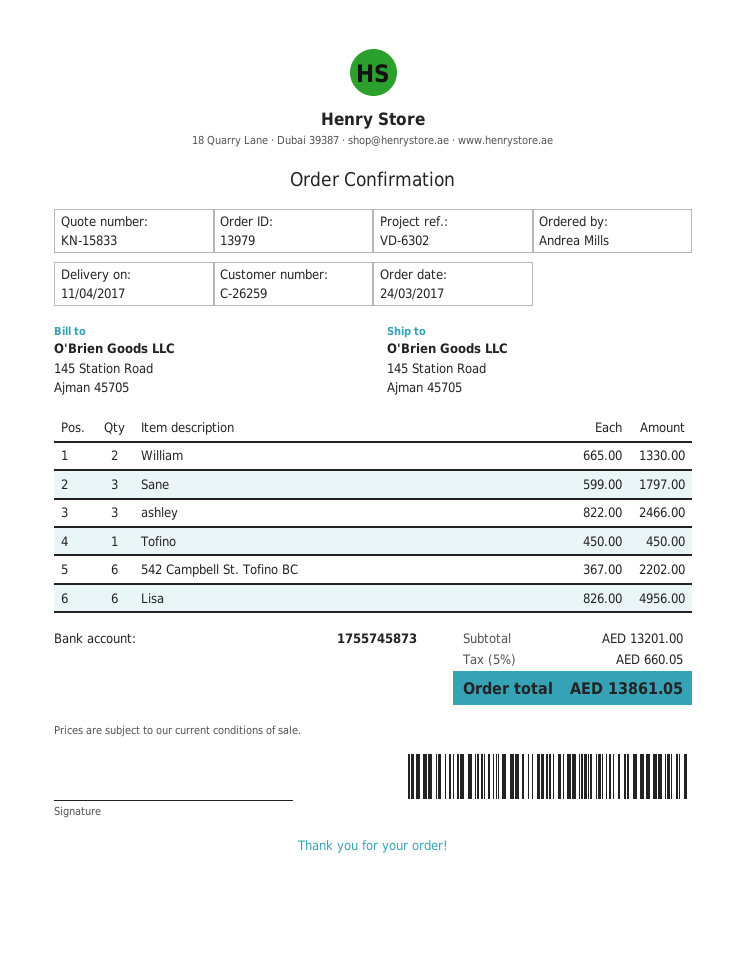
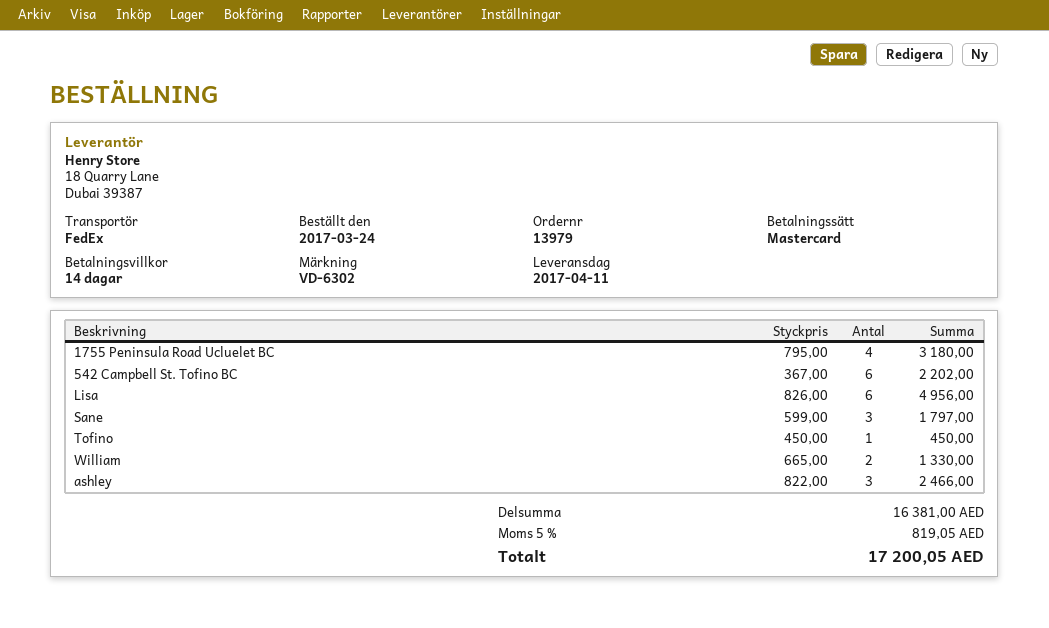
1755 Peninsula Road Ucluelet BC: none -> 4 x 795.00 = 3180.00
subtotal: 13201.00 -> 16381.00
tax: 5% = 660.05 -> 5% = 819.05
total: 13861.05 -> 17200.05

